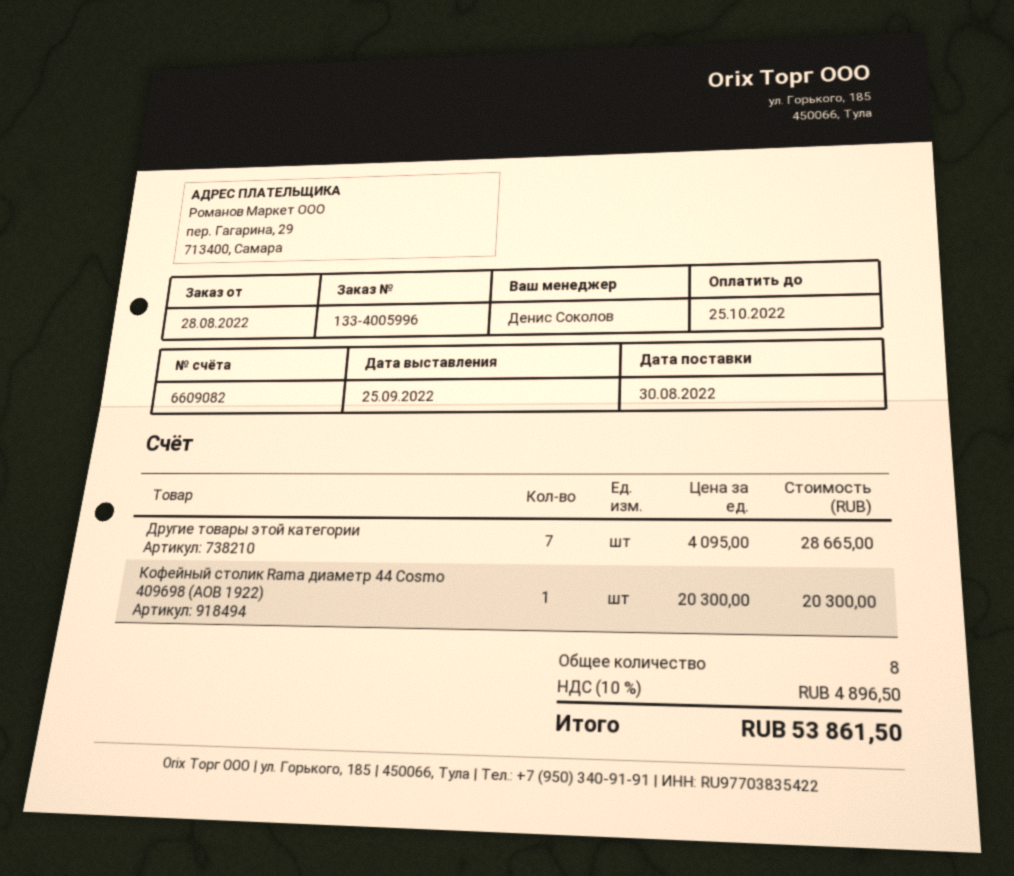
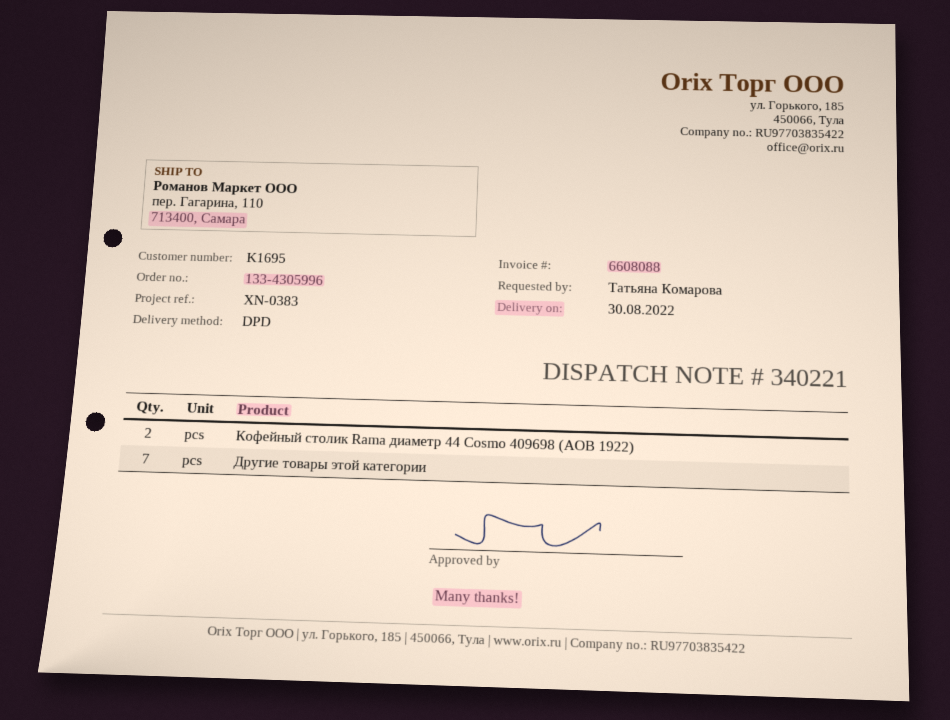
order number: 133-4005996 -> 133-4305996
invoice number: 6609082 -> 6608088
Кофейный столик Rama диаметр 44 Cosmo 409698 (AOB 1922): 1 -> 2

